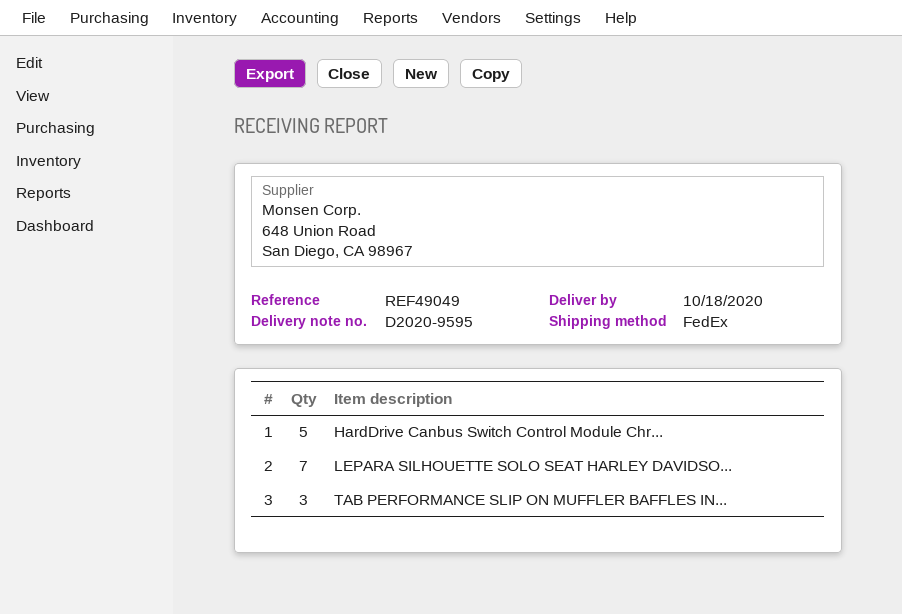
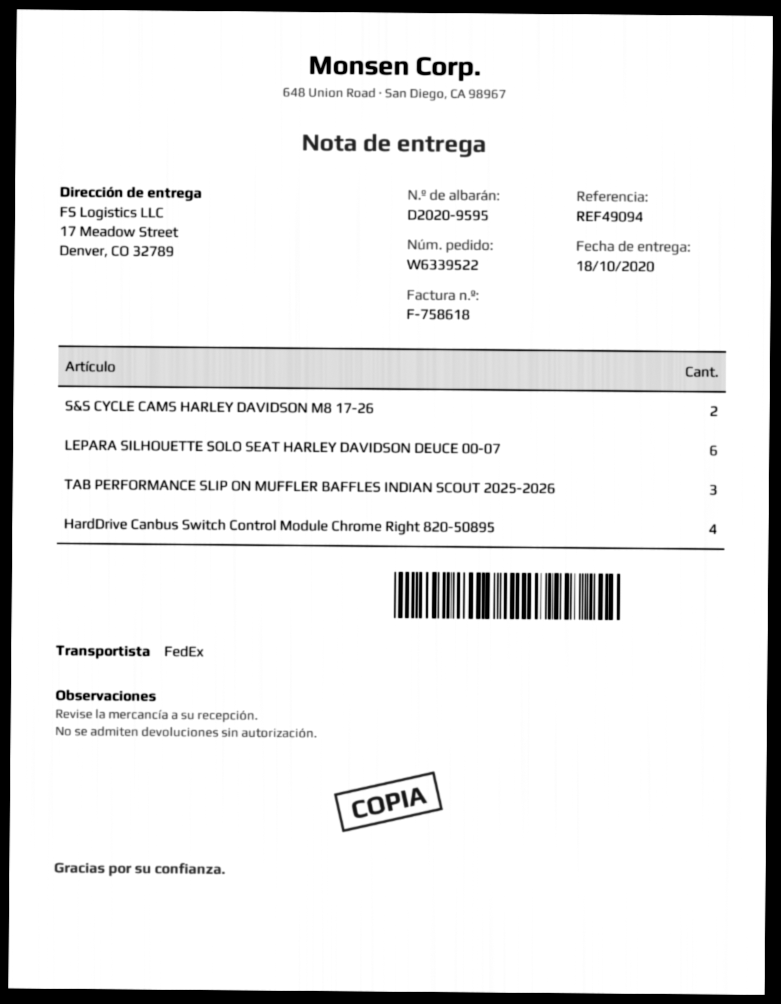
reference: REF49049 -> REF49094
HardDrive Canbus Switch Control Module Chr...: 5 -> 4
LEPARA SILHOUETTE SOLO SEAT HARLEY DAVIDSO...: 7 -> 6
S&S CYCLE CAMS HARLEY DAVIDSON M8 17-26: none -> 2

